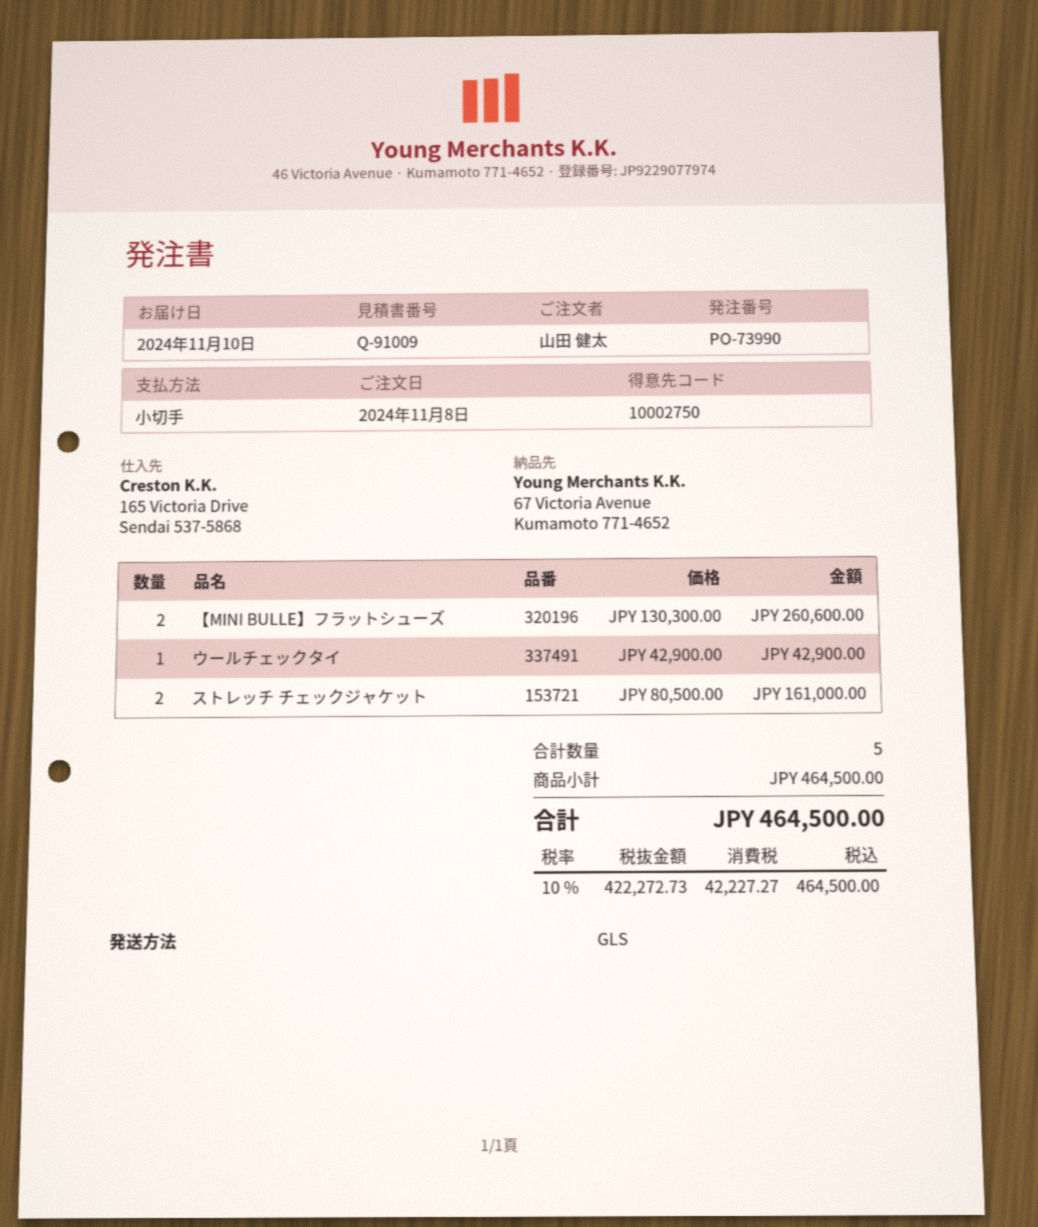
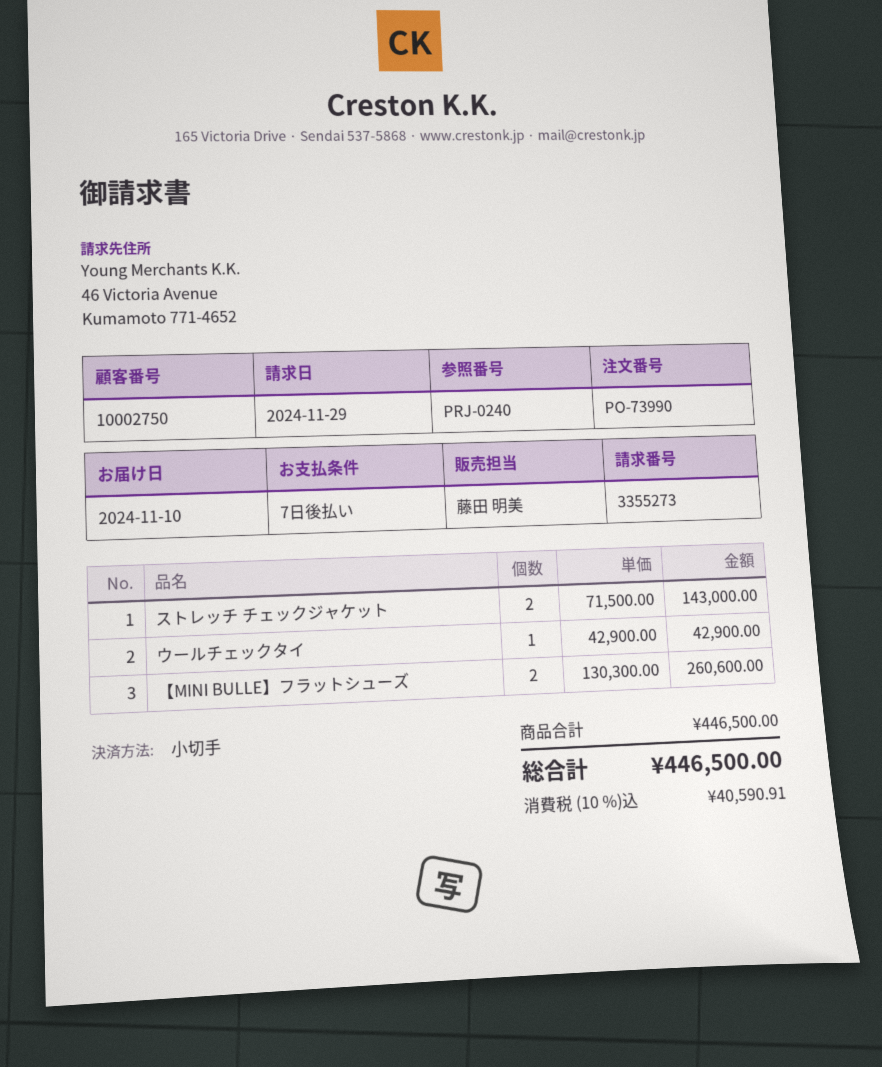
ストレッチ チェックジャケット: 2 x 80500.00 = 161000.00 -> 2 x 71500.00 = 143000.00
subtotal: 464500.00 -> 446500.00
tax: 10% = 42227.27 -> 10% = 40590.91
total: 464500.00 -> 446500.00

